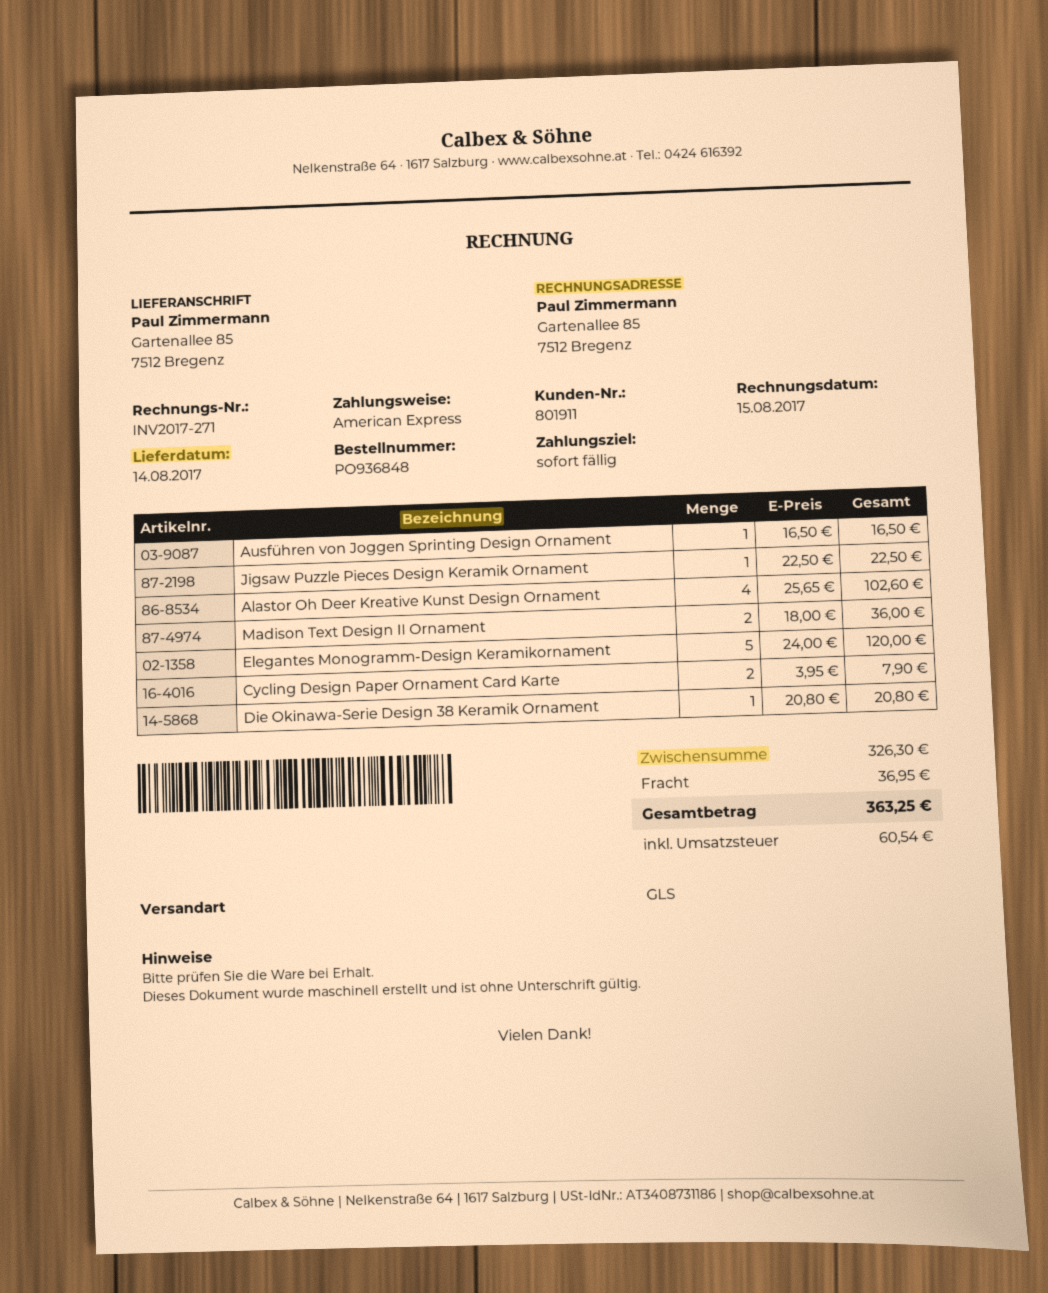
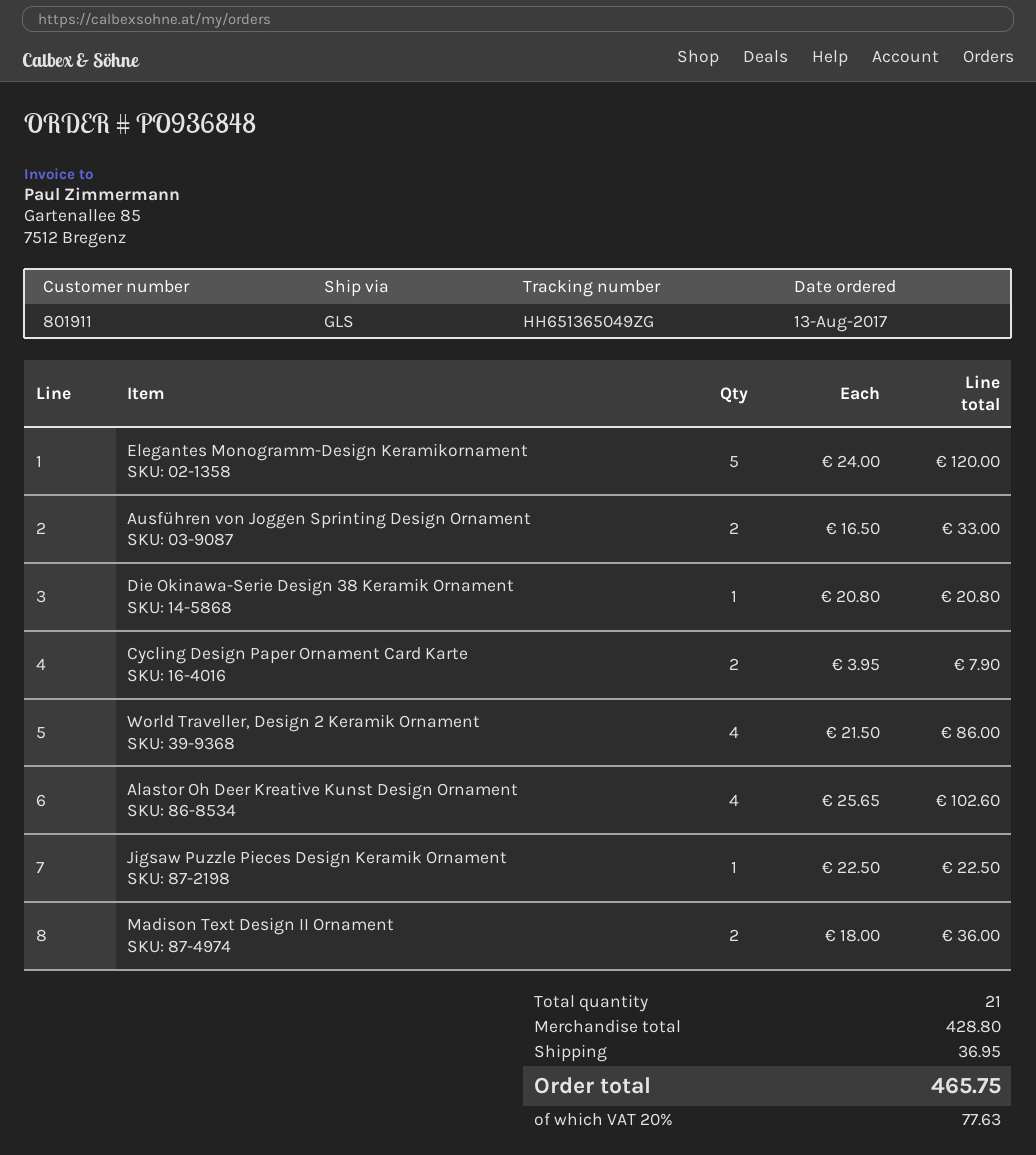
Ausführen von Joggen Sprinting Design Ornament: 1 x 16.50 = 16.50 -> 2 x 16.50 = 33.00
World Traveller, Design 2 Keramik Ornament: none -> 4 x 21.50 = 86.00
subtotal: 326.30 -> 428.80
tax: 60.54 -> 77.63
total: 363.25 -> 465.75

